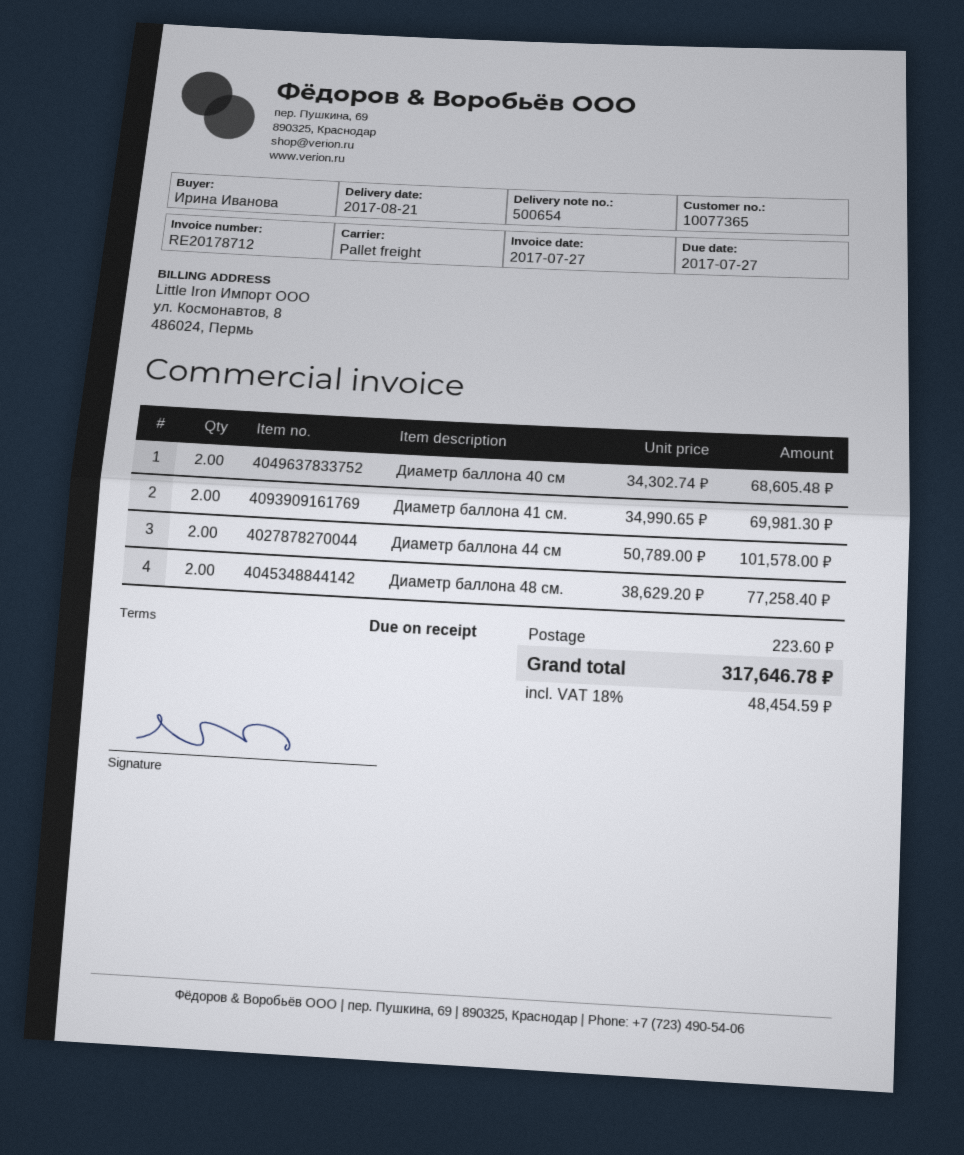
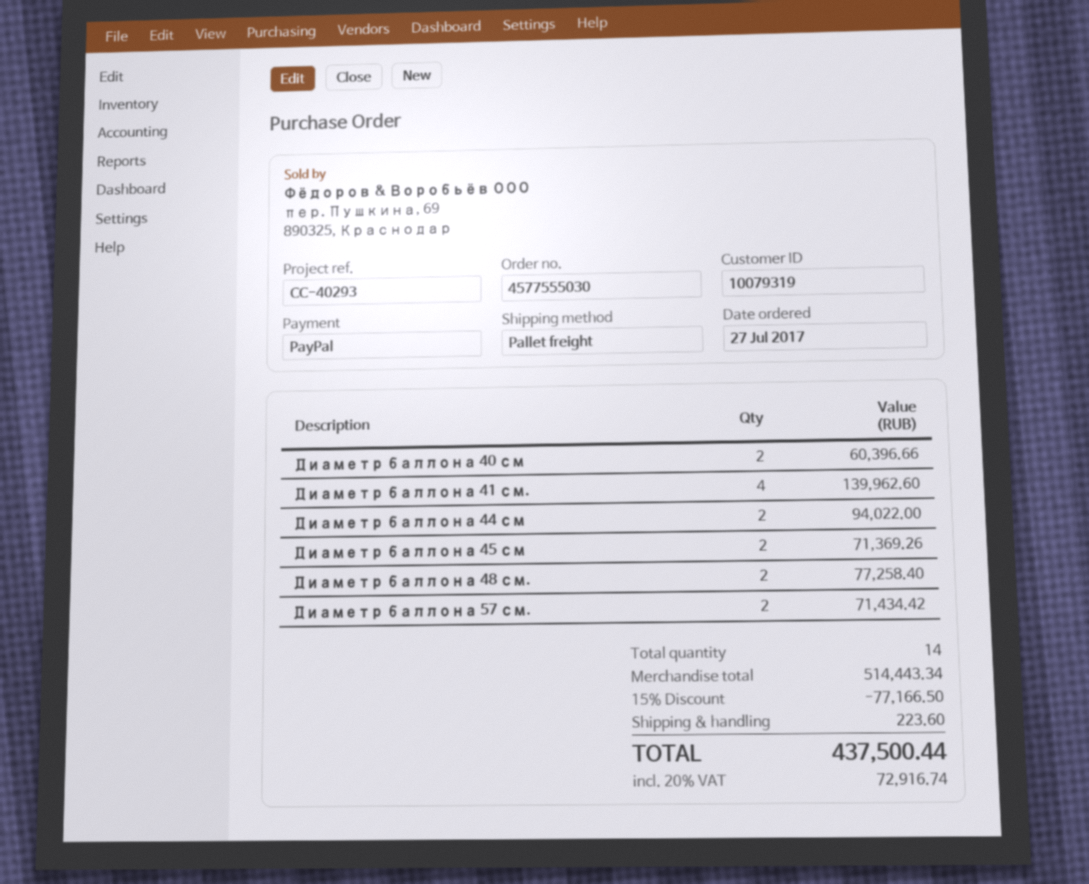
customer number: 10077365 -> 10079319
Диаметр баллона 40 см: 2 for 68605.48 -> 2 for 60396.66
Диаметр баллона 41 см.: 2 for 69981.30 -> 4 for 139962.60
Диаметр баллона 44 см: 2 for 101578.00 -> 2 for 94022.00
Диаметр баллона 45 см: none -> 2 for 71369.26
Диаметр баллона 57 см.: none -> 2 for 71434.42
discount: none -> 15% = 77166.50
tax: 18% = 48454.59 -> 20% = 72916.74
total: 317646.78 -> 437500.44

